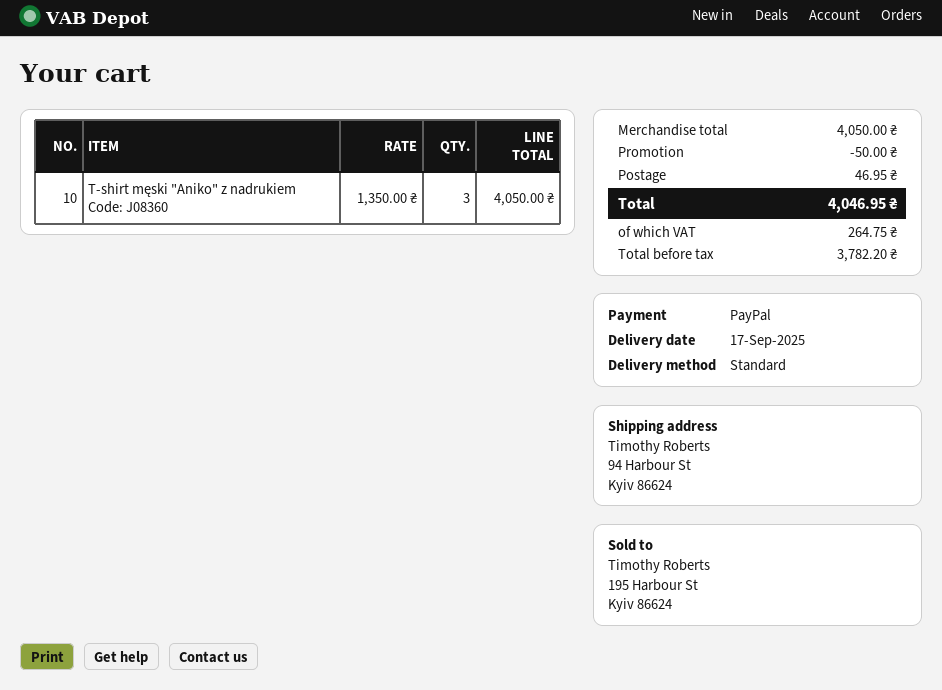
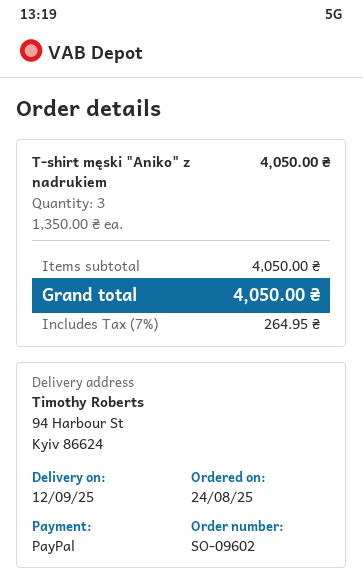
delivery date: 2025-09-17 -> 2025-09-12
discount: 50.00 -> none
shipping: 46.95 -> none
tax: 264.75 -> 264.95
total: 4046.95 -> 4050.00

